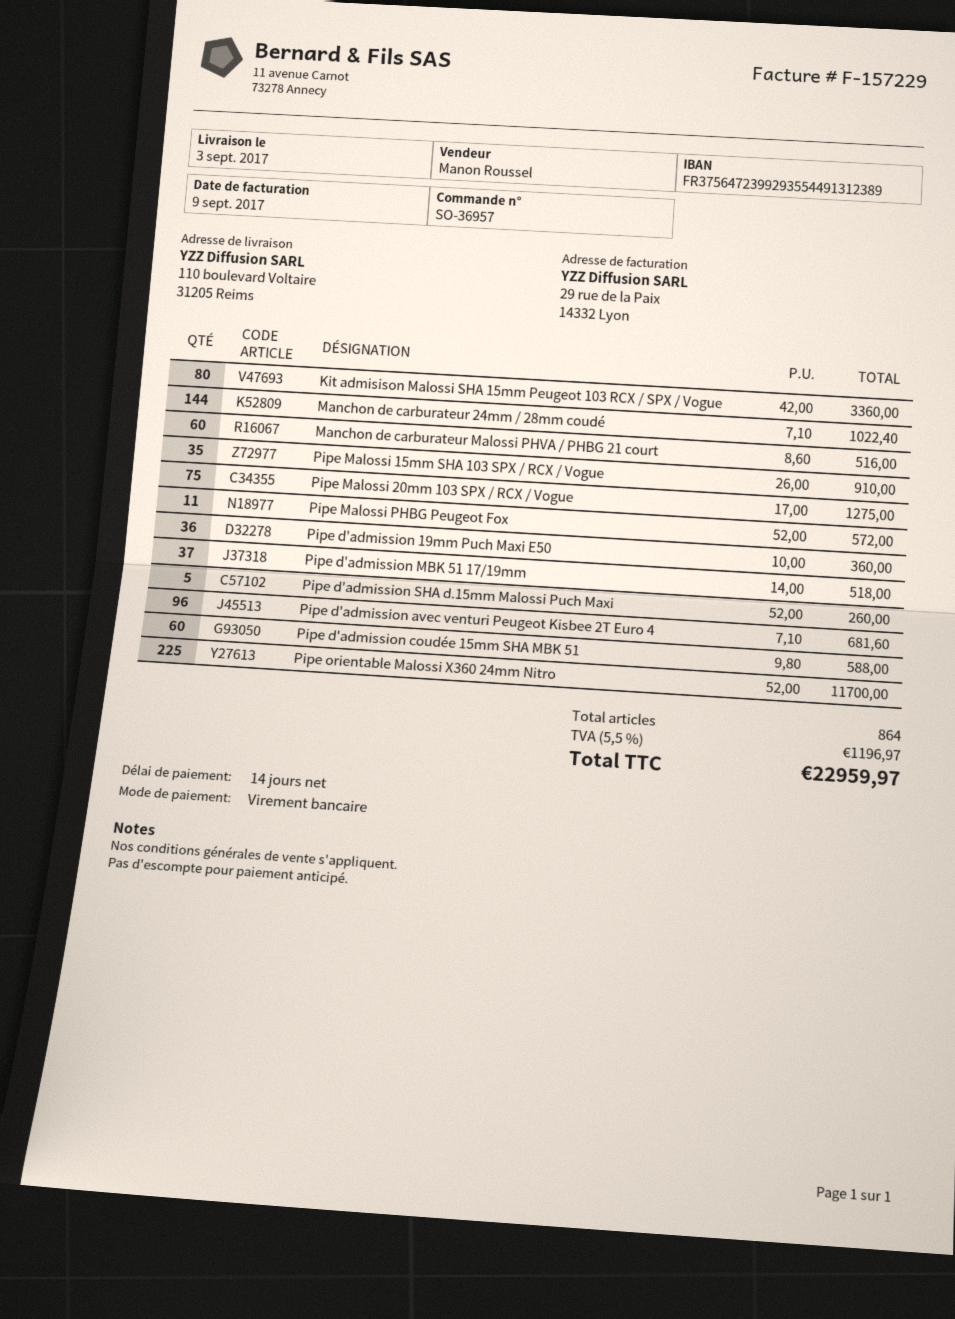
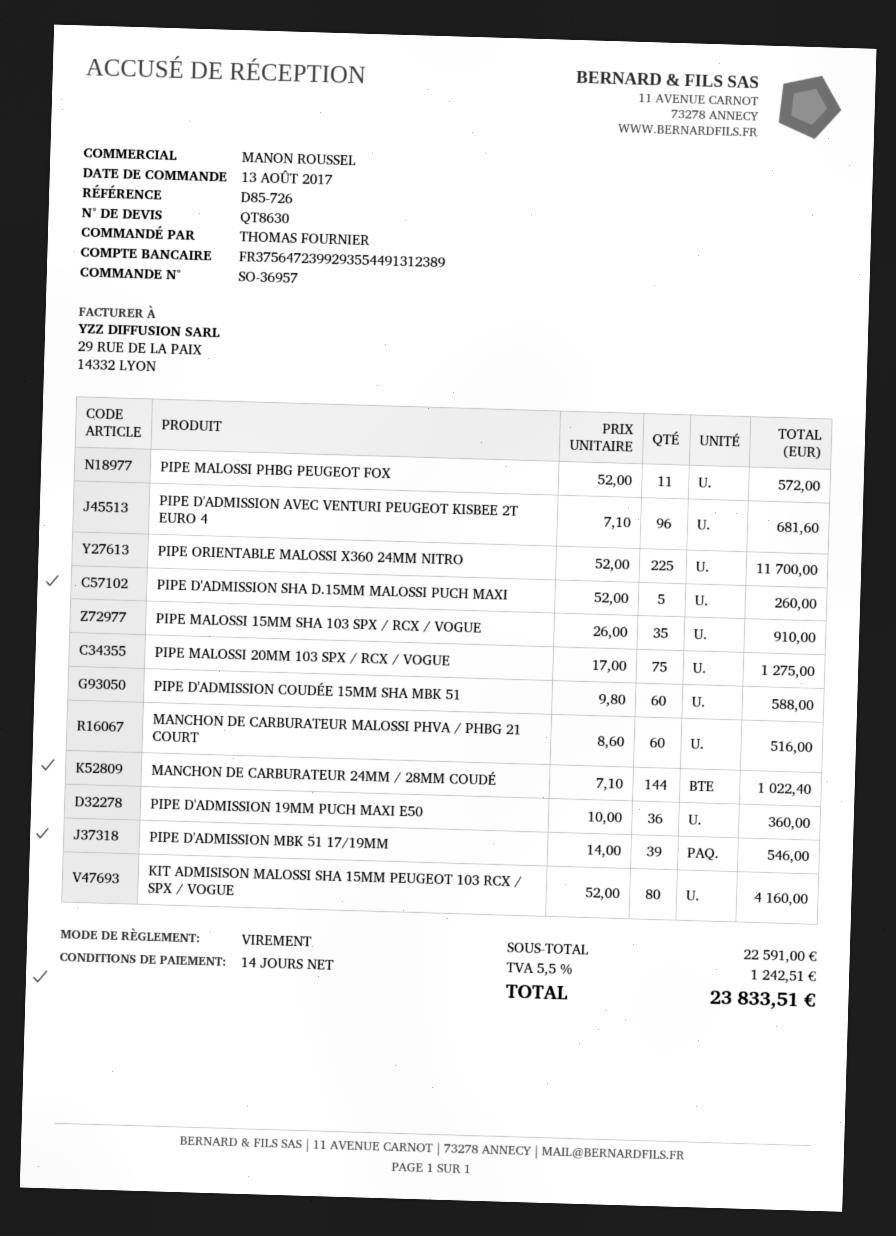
Kit admisison Malossi SHA 15mm Peugeot 103 RCX / SPX / Vogue: 80 x 42.00 = 3360.00 -> 80 x 52.00 = 4160.00
Pipe d'admission MBK 51 17/19mm: 37 x 14.00 = 518.00 -> 39 x 14.00 = 546.00
tax: 5.5% = 1196.97 -> 5.5% = 1242.51
total: 22959.97 -> 23833.51

